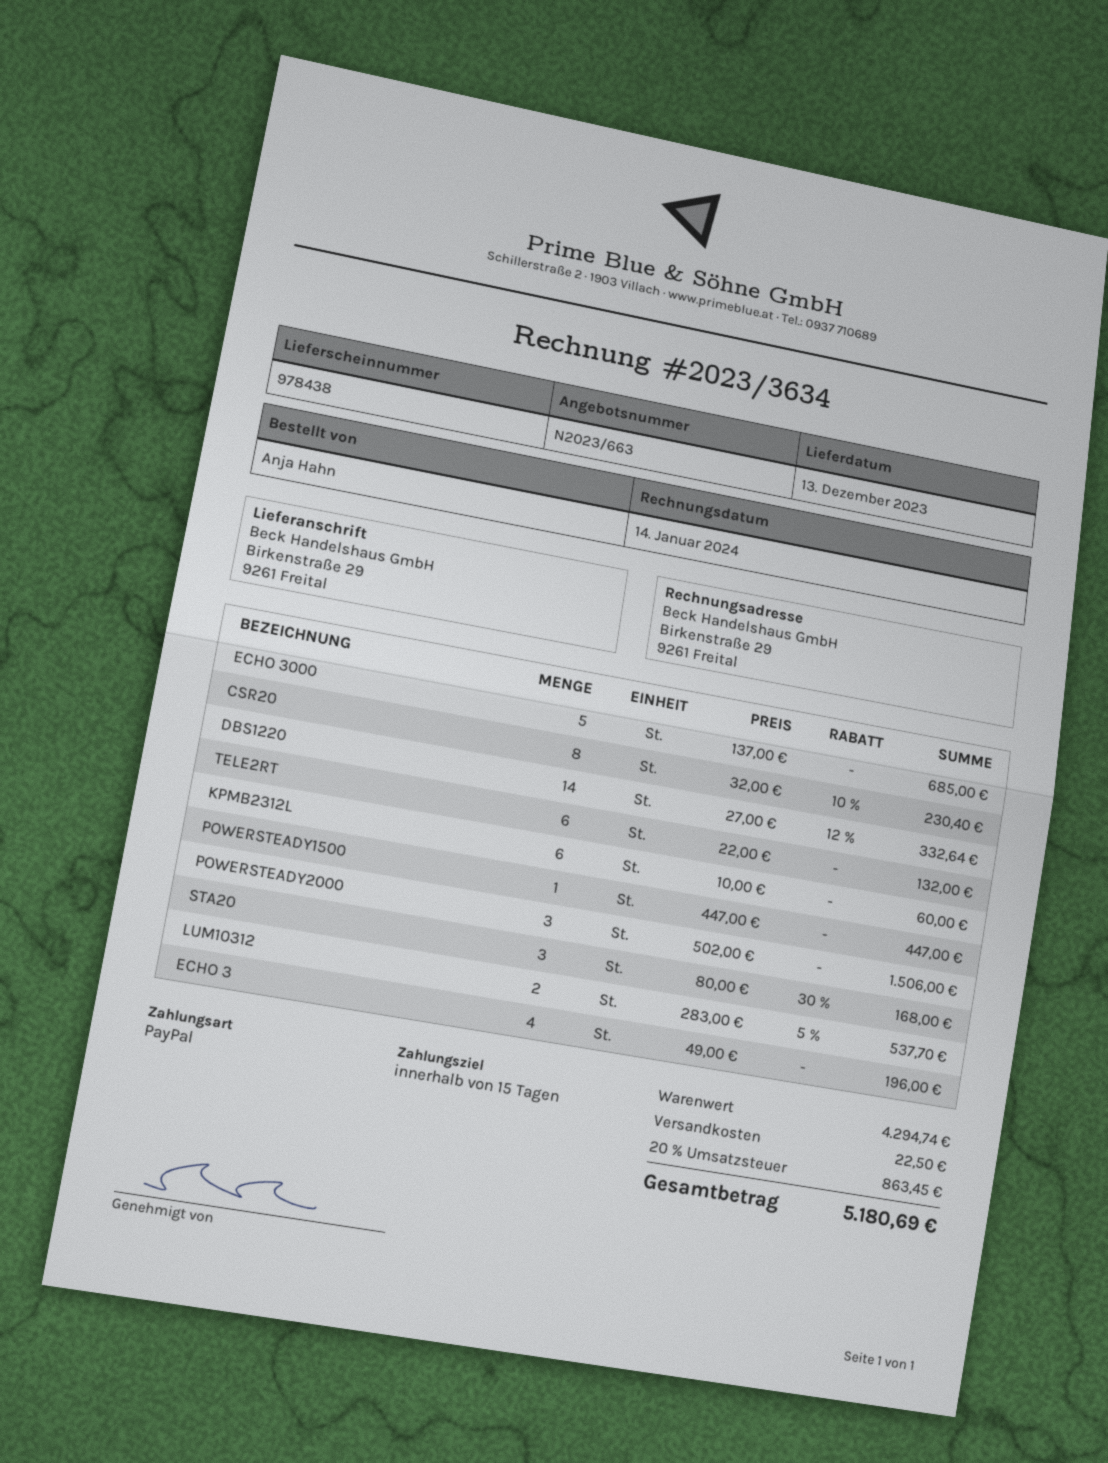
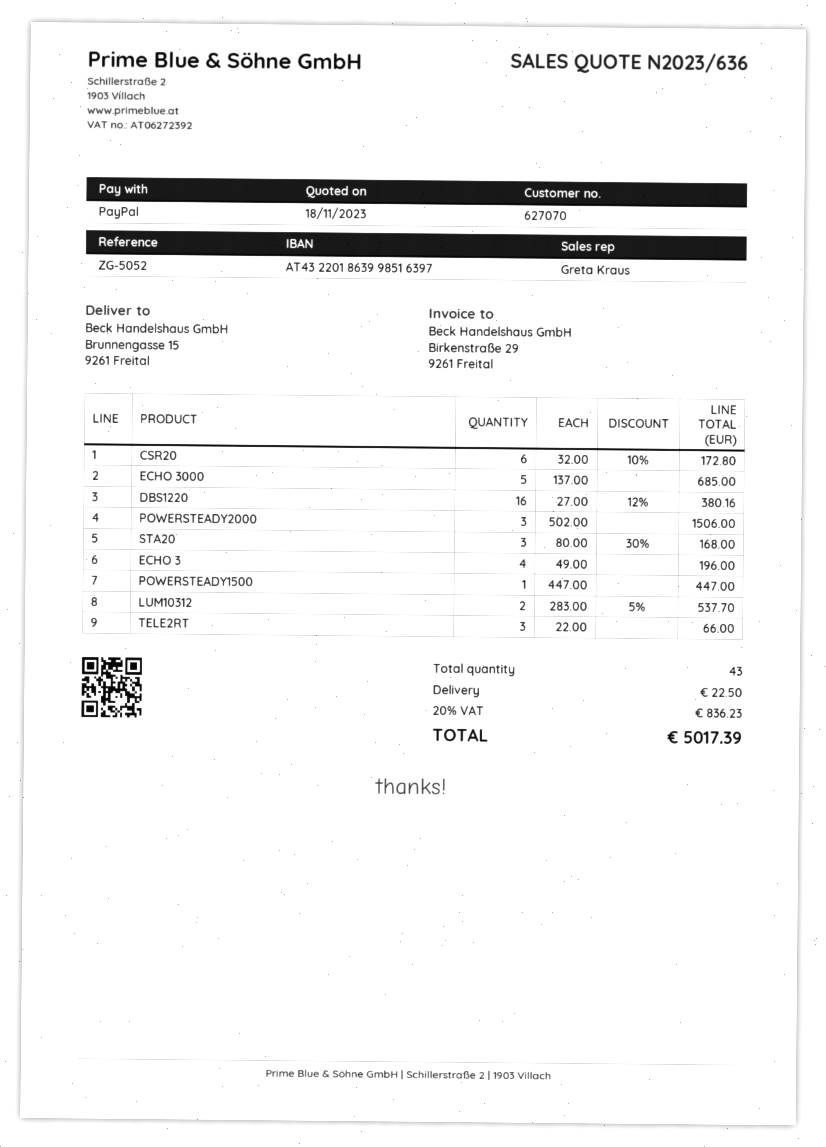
quote number: N2023/663 -> N2023/636
ship to: Birkenstraße 29, 9261 Freital -> Brunnengasse 15, 9261 Freital
CSR20: 8 x 32.00 - 10% = 230.40 -> 6 x 32.00 - 10% = 172.80
DBS1220: 14 x 27.00 - 12% = 332.64 -> 16 x 27.00 - 12% = 380.16
TELE2RT: 6 x 22.00 = 132.00 -> 3 x 22.00 = 66.00
KPMB2312L: 6 x 10.00 = 60.00 -> none
tax: 20% = 863.45 -> 20% = 836.23
total: 5180.69 -> 5017.39

